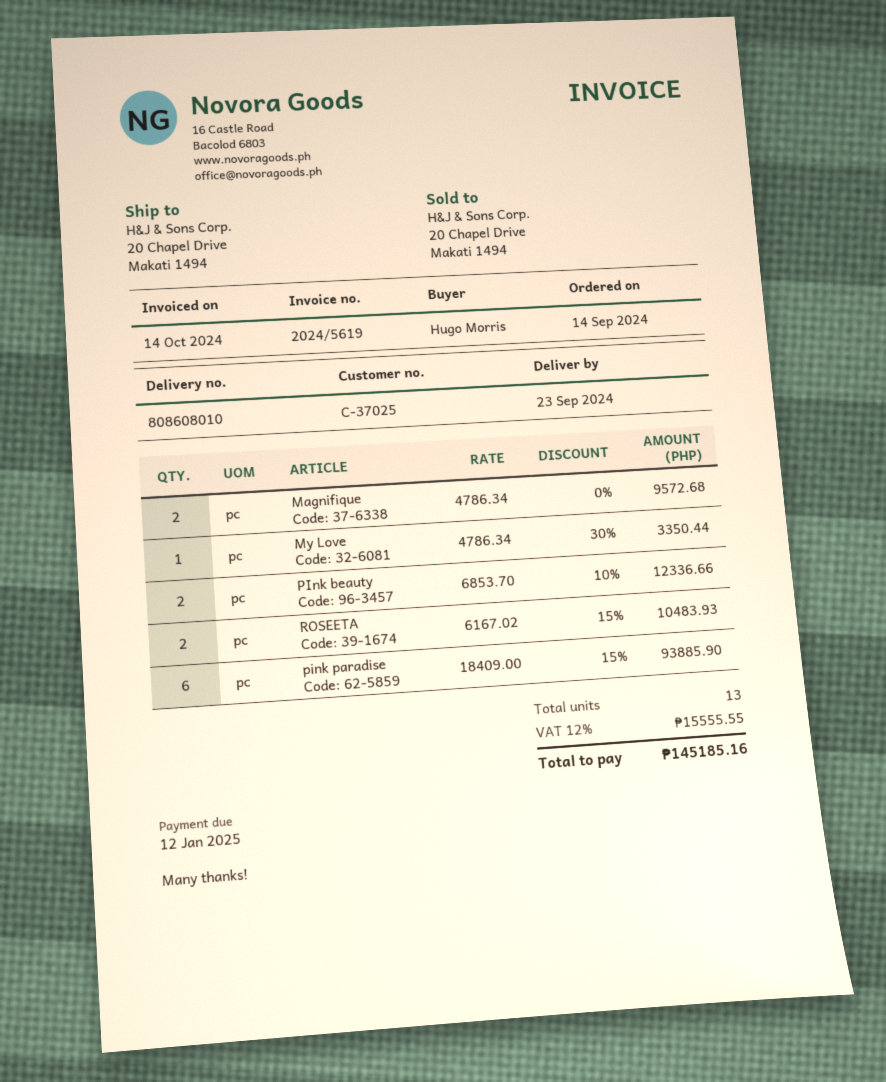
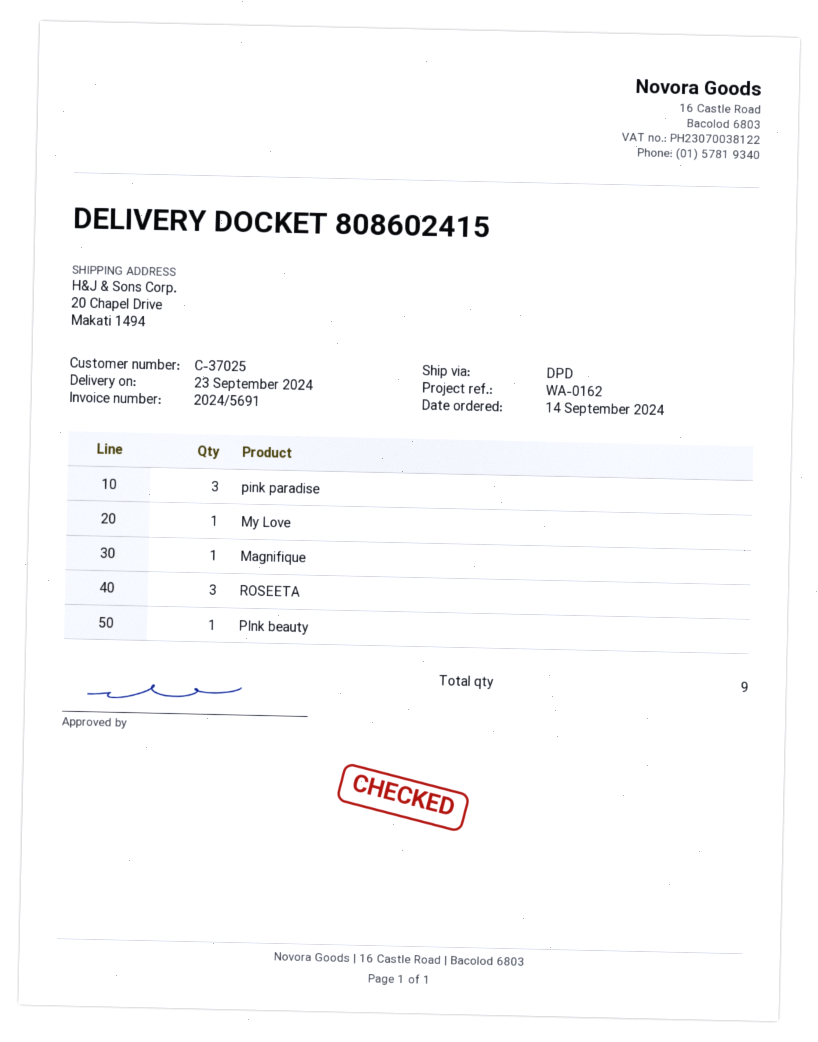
delivery note number: 808608010 -> 808602415
invoice number: 2024/5619 -> 2024/5691
Magnifique: 2 -> 1
PInk beauty: 2 -> 1
ROSEETA: 2 -> 3
pink paradise: 6 -> 3
total quantity: 13 -> 9

